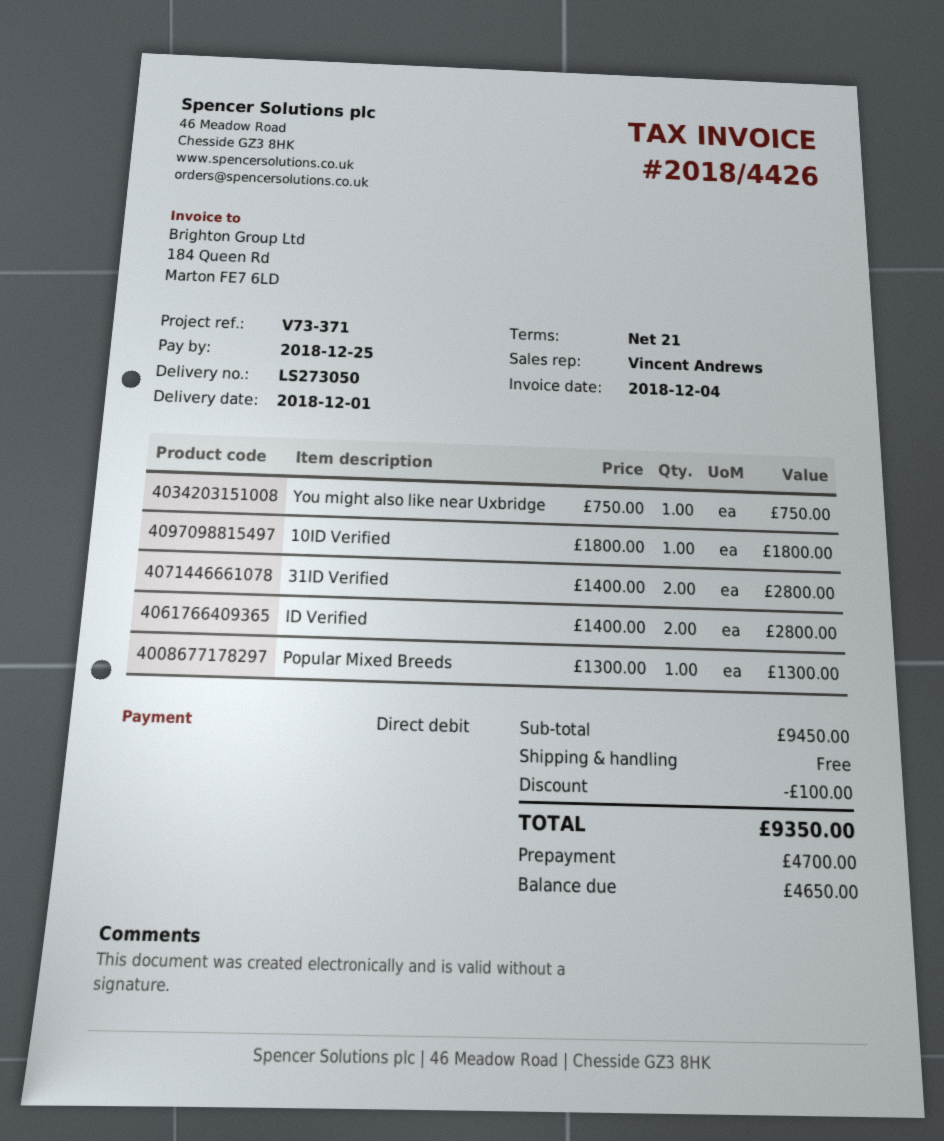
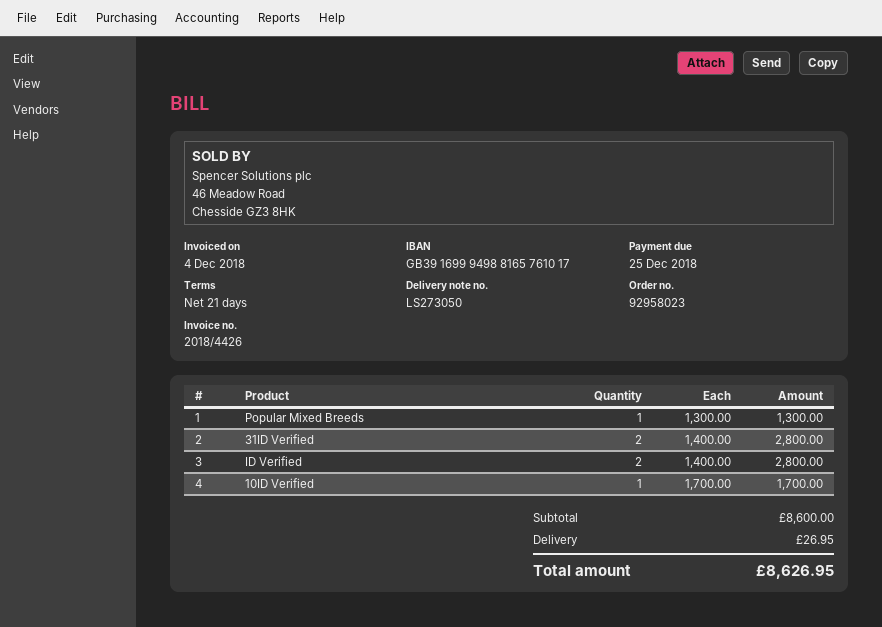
You might also like near Uxbridge: 1 x 750.00 = 750.00 -> none
10ID Verified: 1 x 1800.00 = 1800.00 -> 1 x 1700.00 = 1700.00
subtotal: 9450.00 -> 8600.00
discount: 100.00 -> none
shipping: 0.00 -> 26.95
total: 9350.00 -> 8626.95

